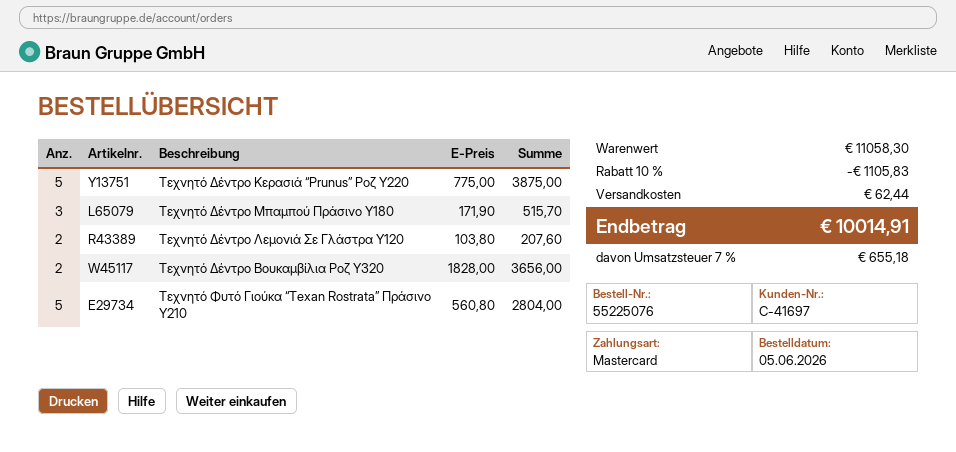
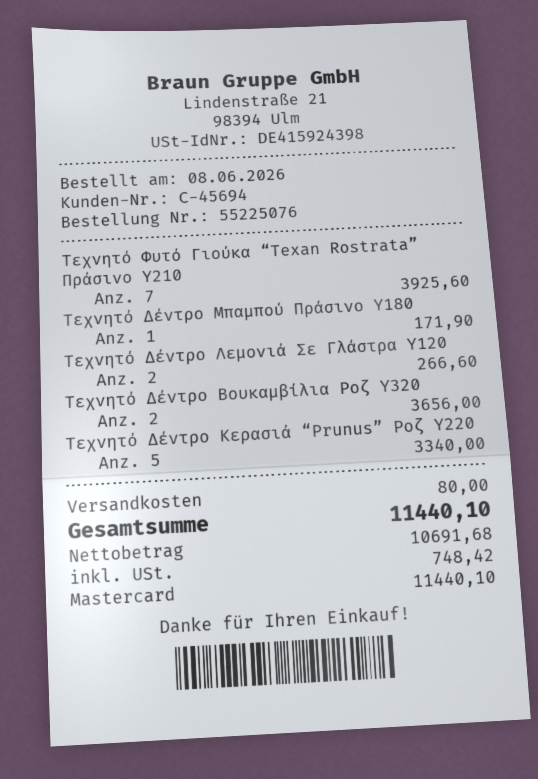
order date: 2026-06-05 -> 2026-06-08
customer number: C-41697 -> C-45694
Τεχνητό Δέντρο Κερασιά “Prunus” Ροζ Υ220: 5 for 3875.00 -> 5 for 3340.00
Τεχνητό Δέντρο Μπαμπού Πράσινο Υ180: 3 for 515.70 -> 1 for 171.90
Τεχνητό Δέντρο Λεμονιά Σε Γλάστρα Υ120: 2 for 207.60 -> 2 for 266.60
Τεχνητό Φυτό Γιούκα “Texan Rostrata” Πράσινο Υ210: 5 for 2804.00 -> 7 for 3925.60
discount: 10% = 1105.83 -> none
shipping: 62.44 -> 80.00
tax: 655.18 -> 748.42
total: 10014.91 -> 11440.10

